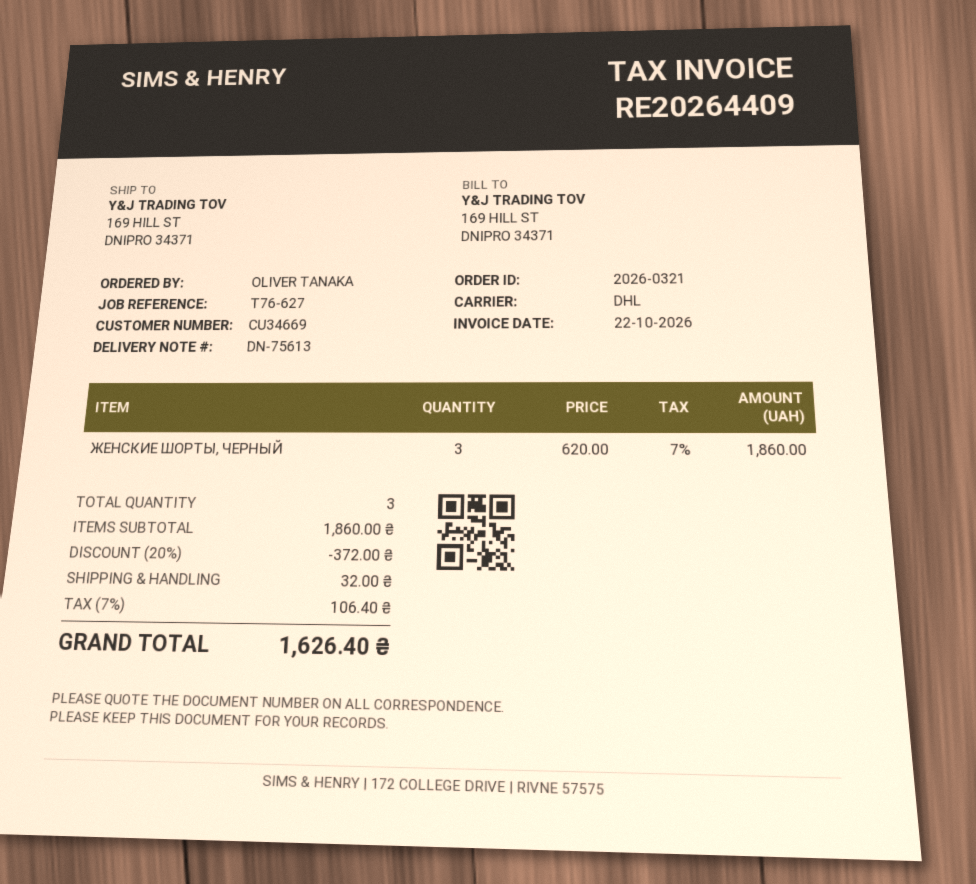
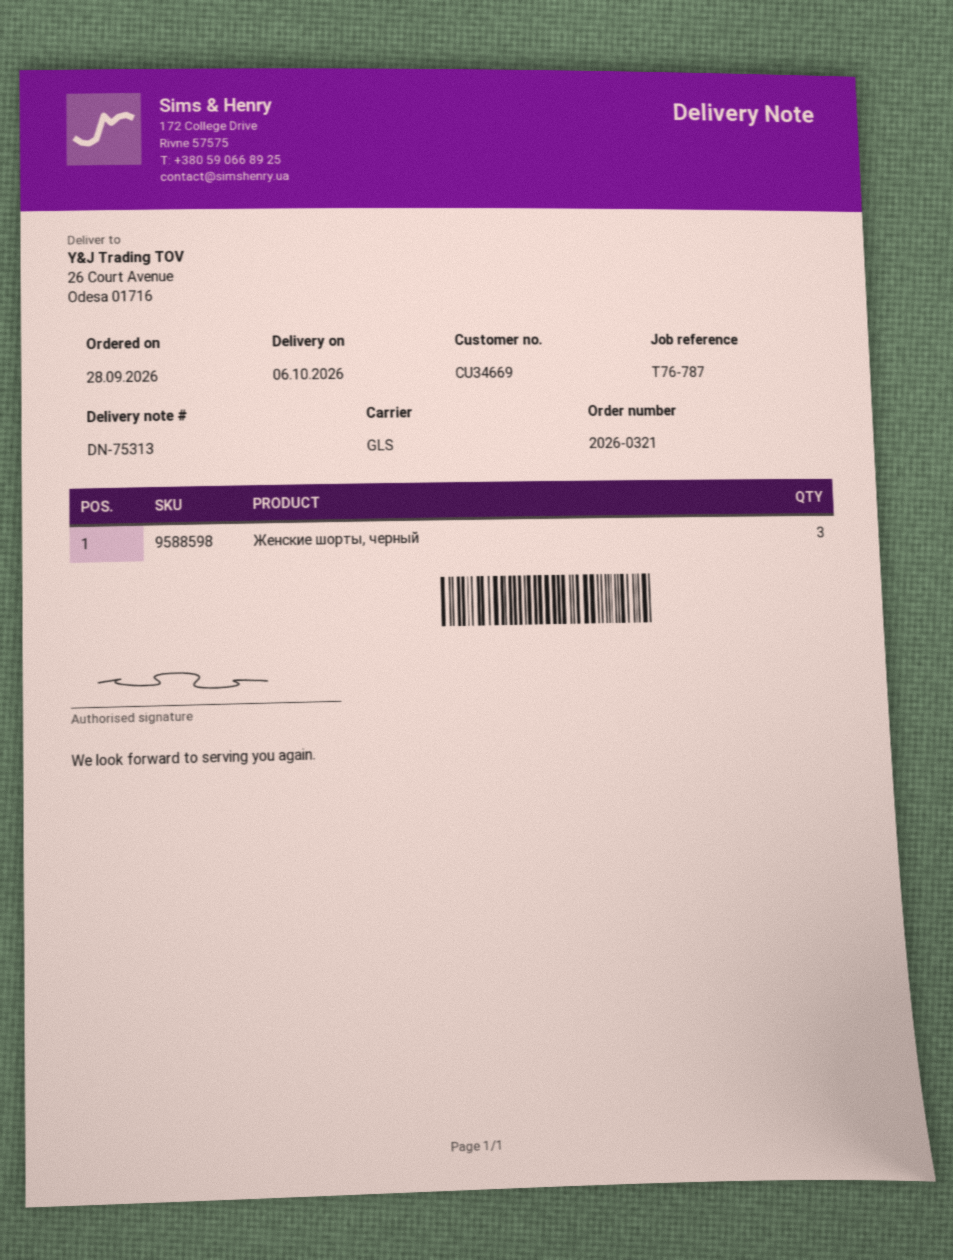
delivery note number: DN-75613 -> DN-75313
reference: T76-627 -> T76-787
shipping method: DHL -> GLS
ship to: 169 HILL ST, DNIPRO 34371 -> 26 Court Avenue, Odesa 01716

